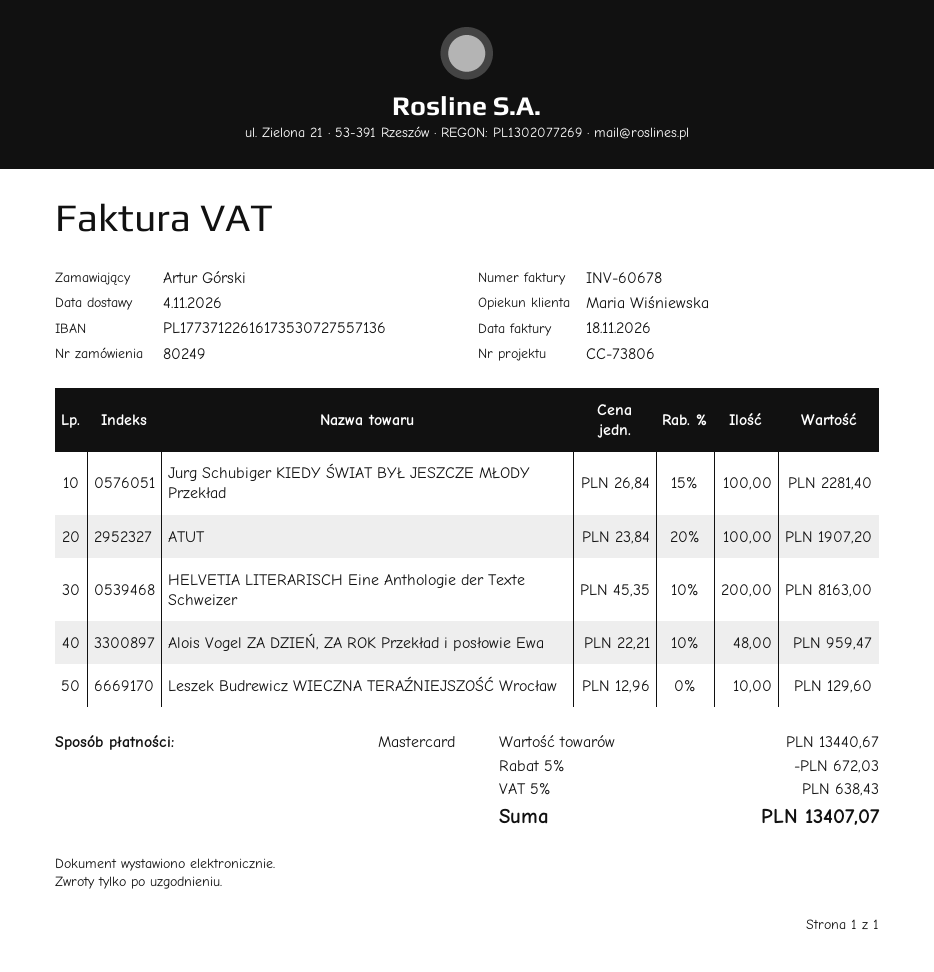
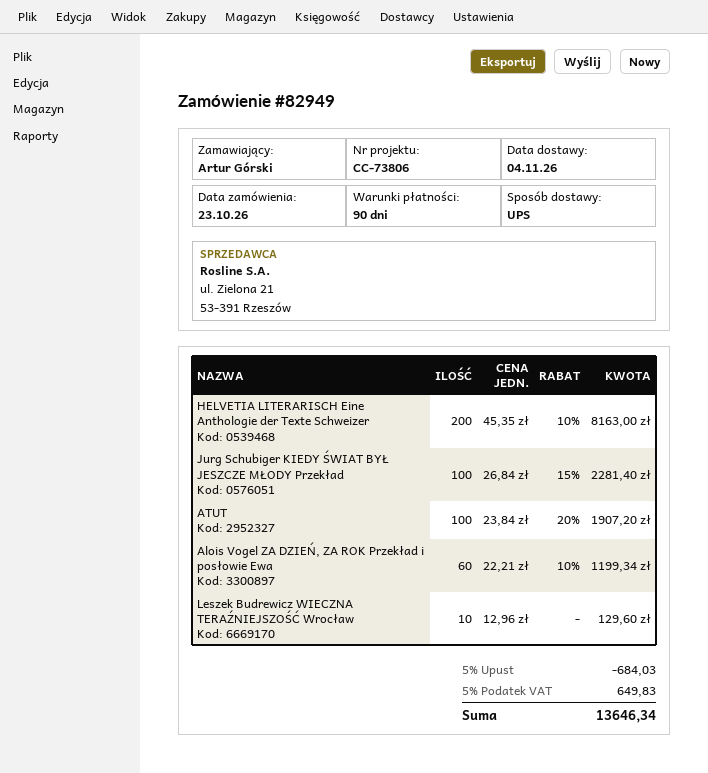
order number: 80249 -> 82949
Alois Vogel ZA DZIEŃ, ZA ROK Przekład i posłowie Ewa: 48 x 22.21 - 10% = 959.47 -> 60 x 22.21 - 10% = 1199.34
discount: 5% = 672.03 -> 5% = 684.03
tax: 5% = 638.43 -> 5% = 649.83
total: 13407.07 -> 13646.34

